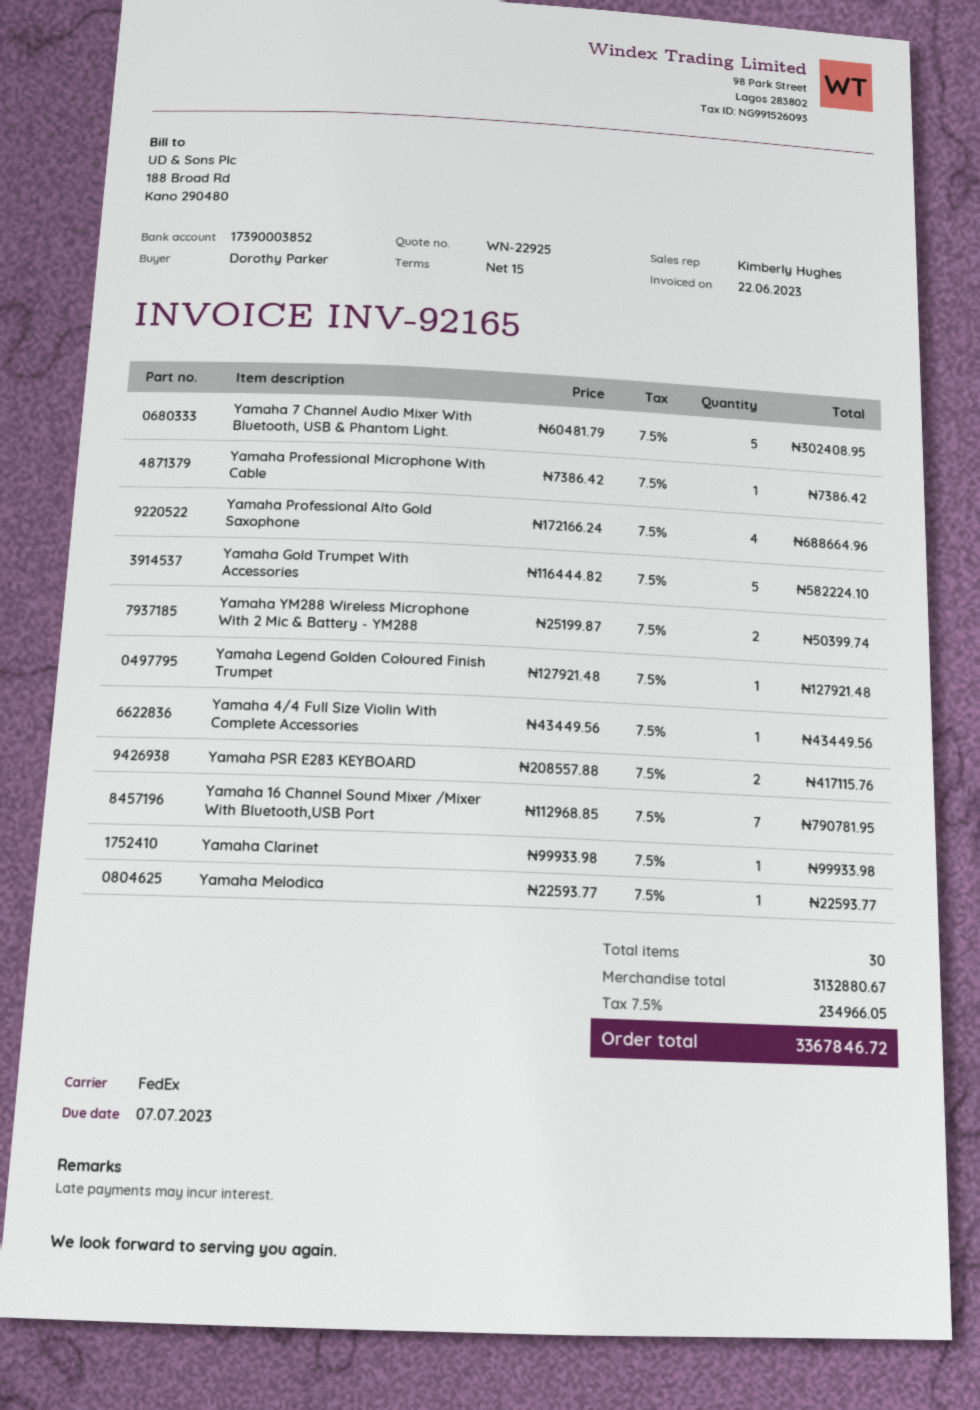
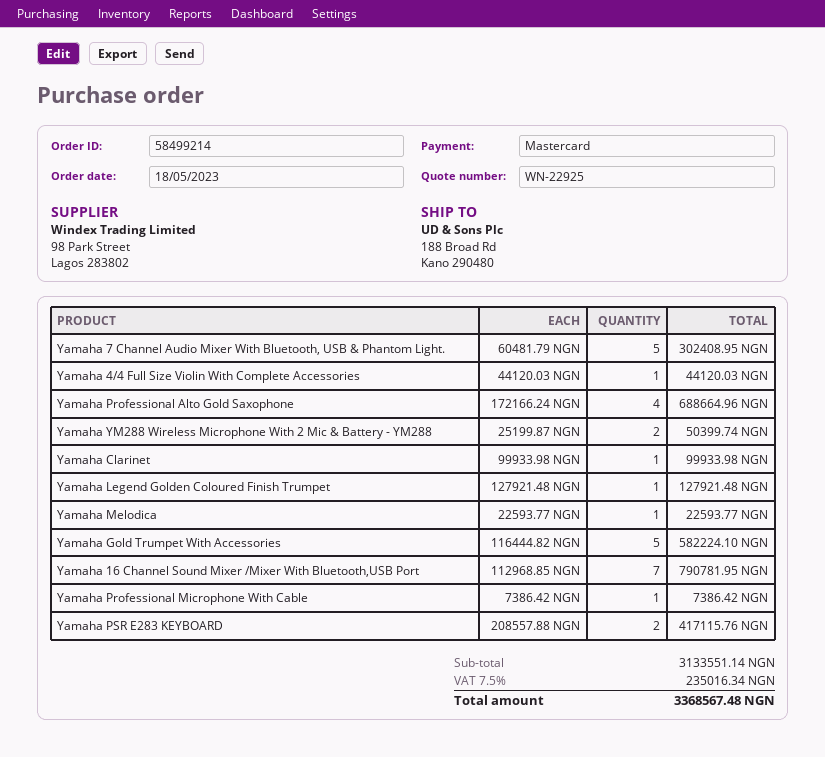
Yamaha 4/4 Full Size Violin With Complete Accessories: 1 x 43449.56 = 43449.56 -> 1 x 44120.03 = 44120.03
subtotal: 3132880.67 -> 3133551.14
tax: 7.5% = 234966.05 -> 7.5% = 235016.34
total: 3367846.72 -> 3368567.48

